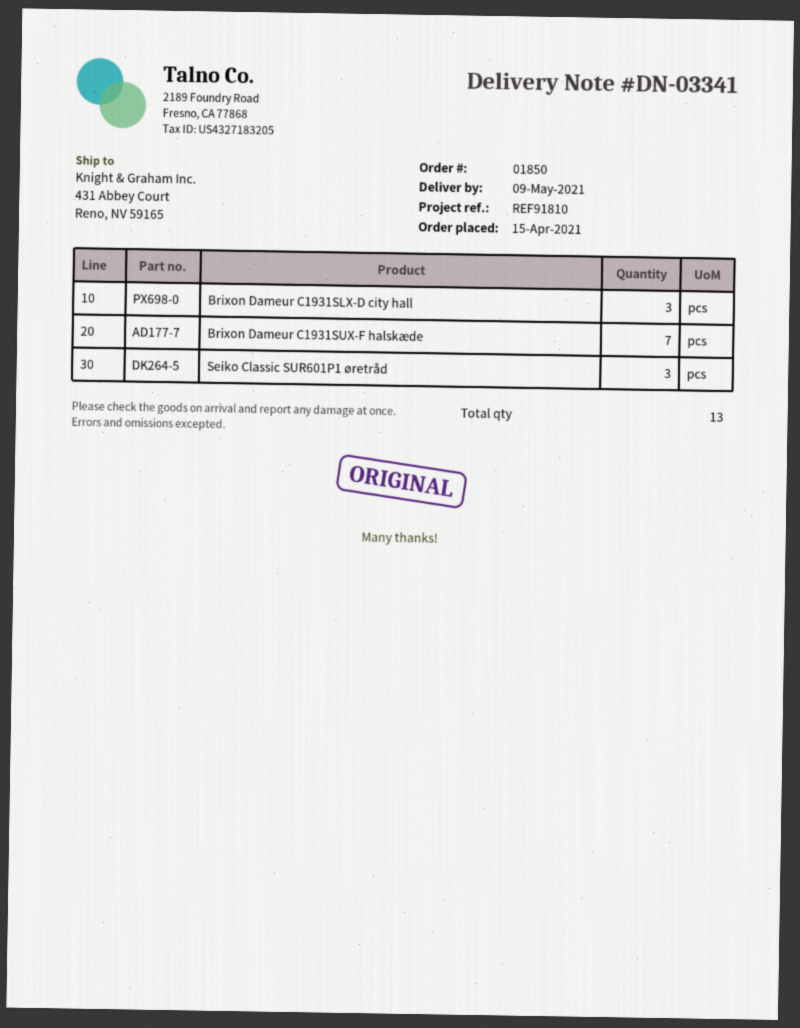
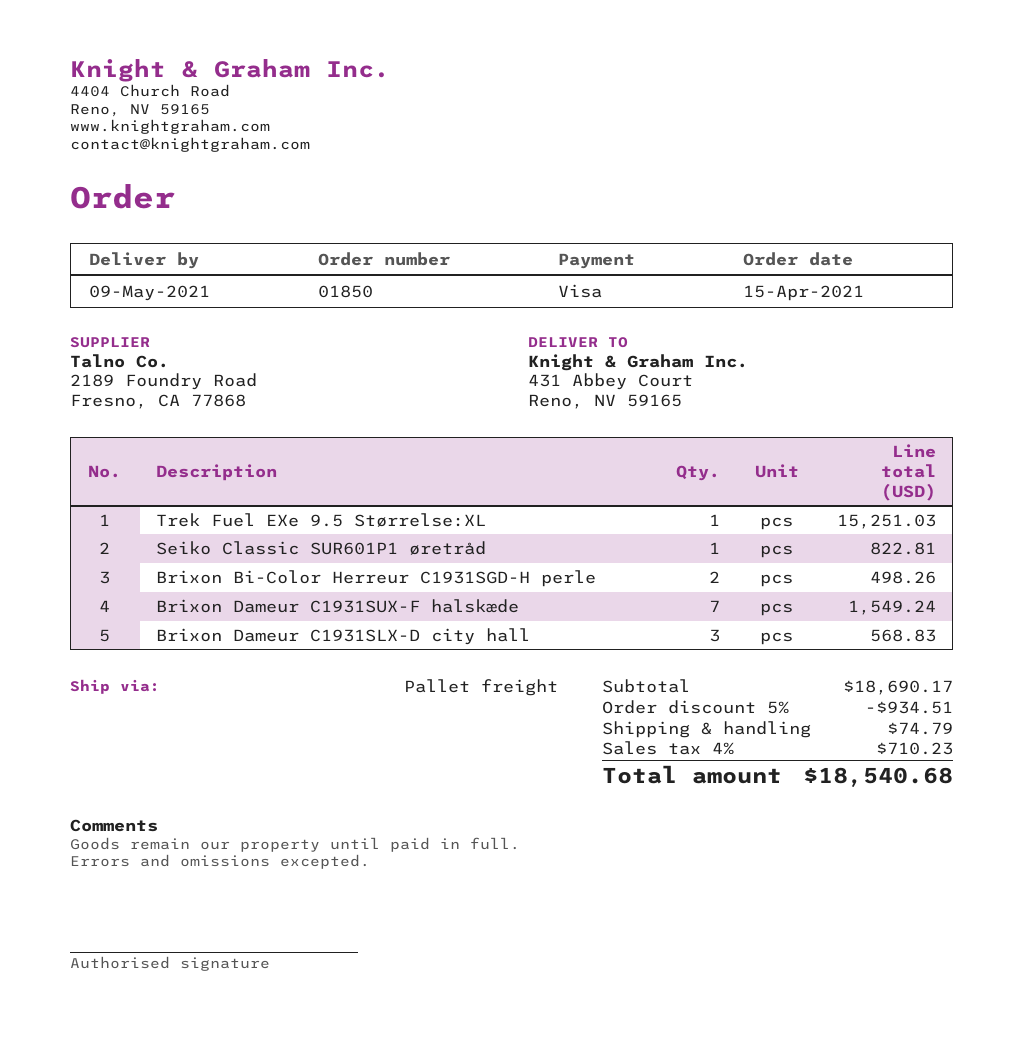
Seiko Classic SUR601P1 øretråd: 3 -> 1
Trek Fuel EXe 9.5 Størrelse:XL: none -> 1
Brixon Bi-Color Herreur C1931SGD-H perle: none -> 2

